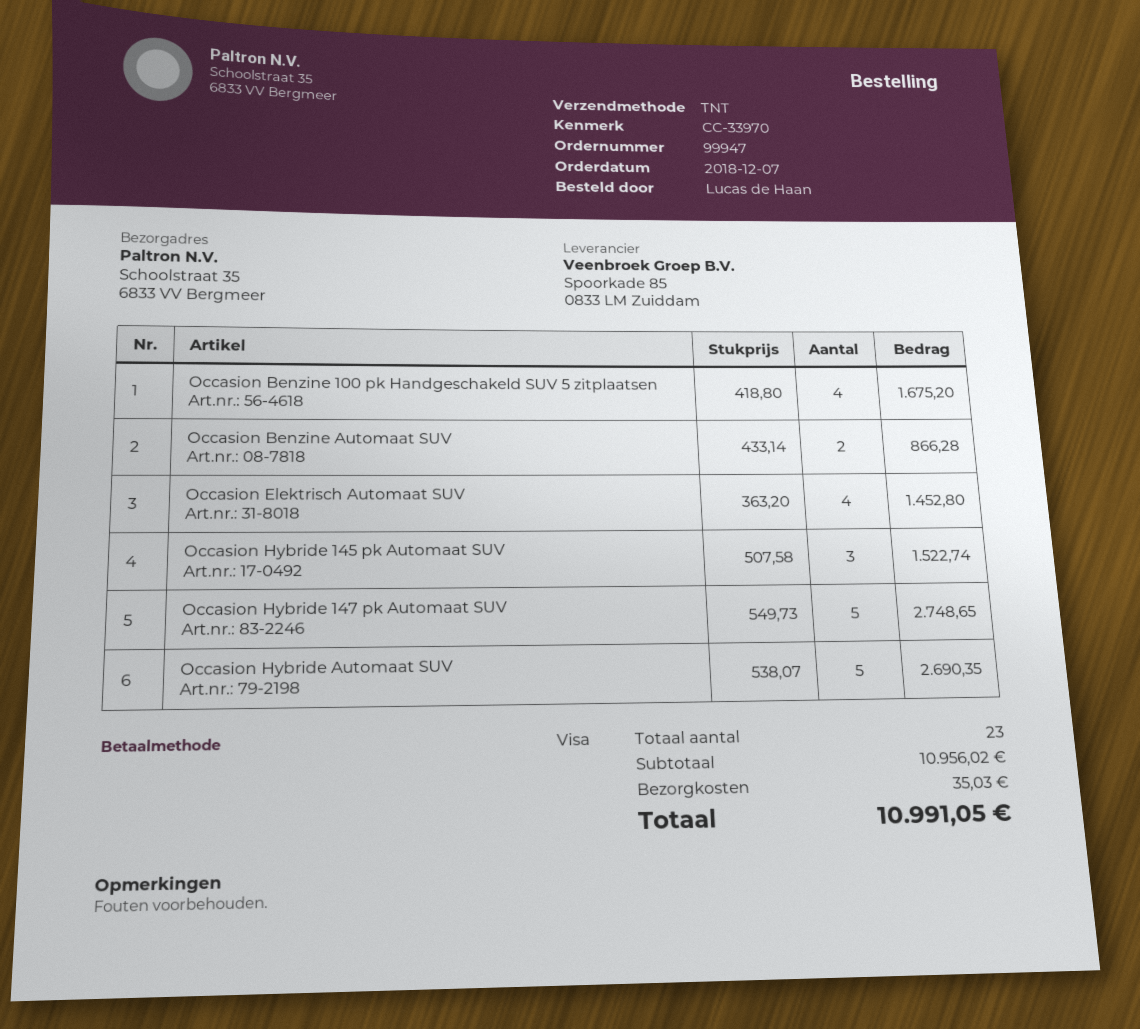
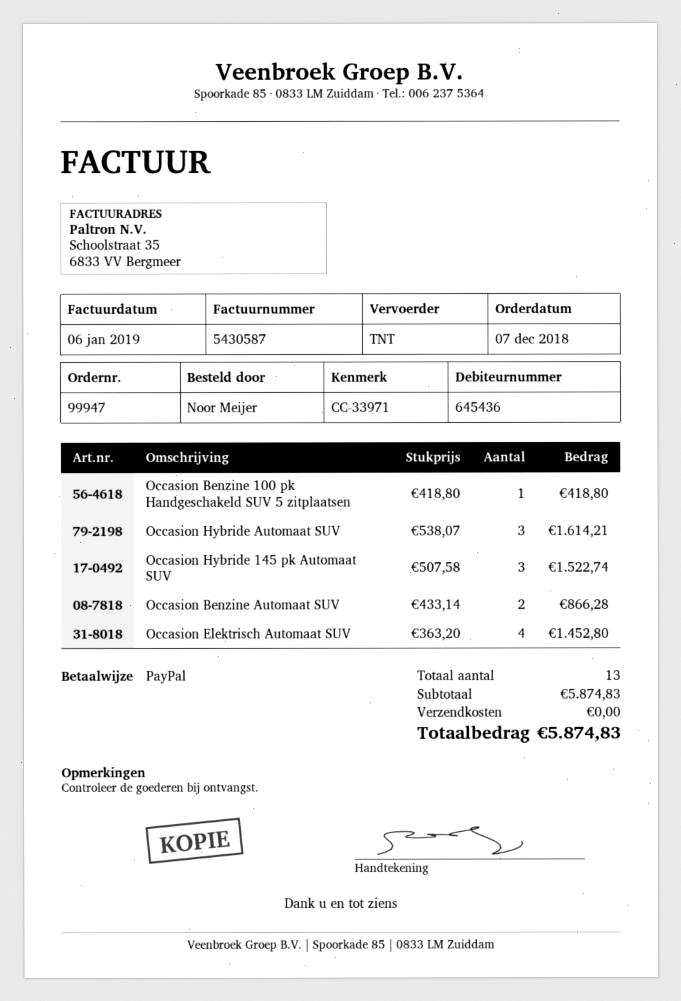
reference: CC-33970 -> CC-33971
ordered by: Lucas de Haan -> Noor Meijer
payment method: Visa -> PayPal
Occasion Benzine 100 pk Handgeschakeld SUV 5 zitplaatsen: 4 x 418.80 = 1675.20 -> 1 x 418.80 = 418.80
Occasion Hybride 147 pk Automaat SUV: 5 x 549.73 = 2748.65 -> none
Occasion Hybride Automaat SUV: 5 x 538.07 = 2690.35 -> 3 x 538.07 = 1614.21
total quantity: 23 -> 13
subtotal: 10956.02 -> 5874.83
shipping: 35.03 -> 0.00
total: 10991.05 -> 5874.83

